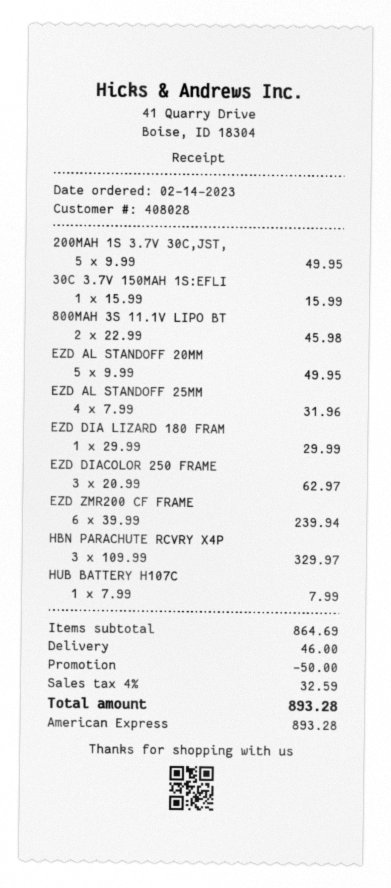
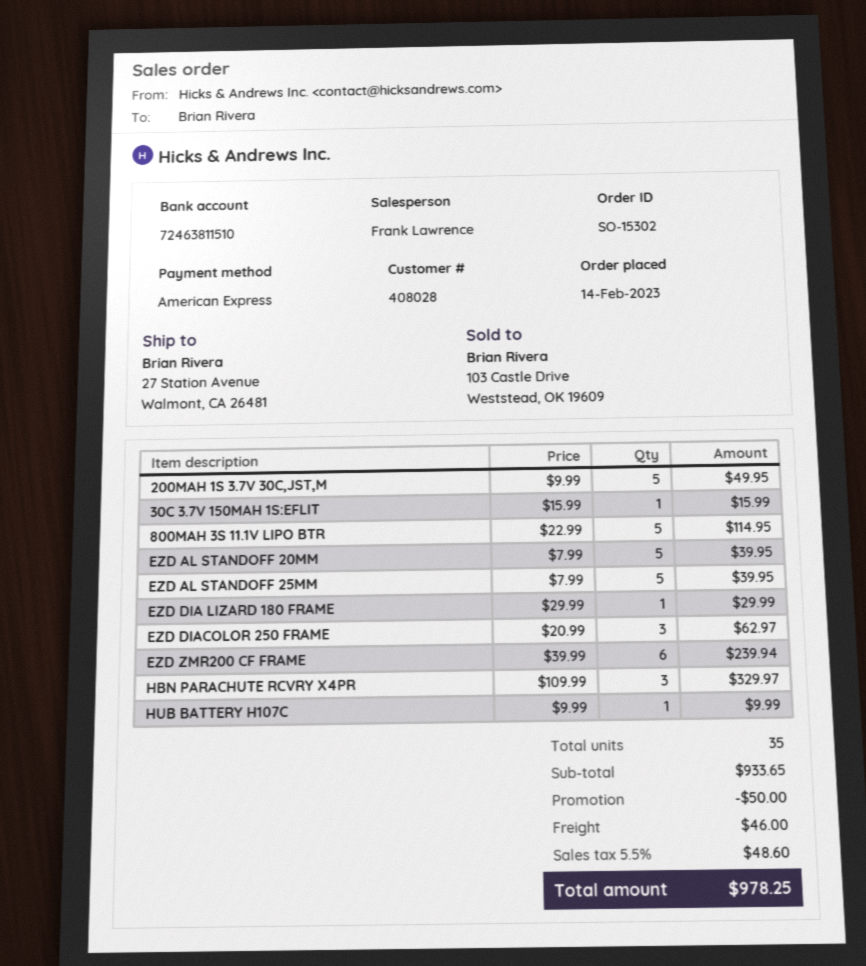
800MAH 3S 11.1V LIPO BT: 2 x 22.99 = 45.98 -> 5 x 22.99 = 114.95
EZD AL STANDOFF 20MM: 5 x 9.99 = 49.95 -> 5 x 7.99 = 39.95
EZD AL STANDOFF 25MM: 4 x 7.99 = 31.96 -> 5 x 7.99 = 39.95
HUB BATTERY H107C: 1 x 7.99 = 7.99 -> 1 x 9.99 = 9.99
subtotal: 864.69 -> 933.65
tax: 4% = 32.59 -> 5.5% = 48.60
total: 893.28 -> 978.25

